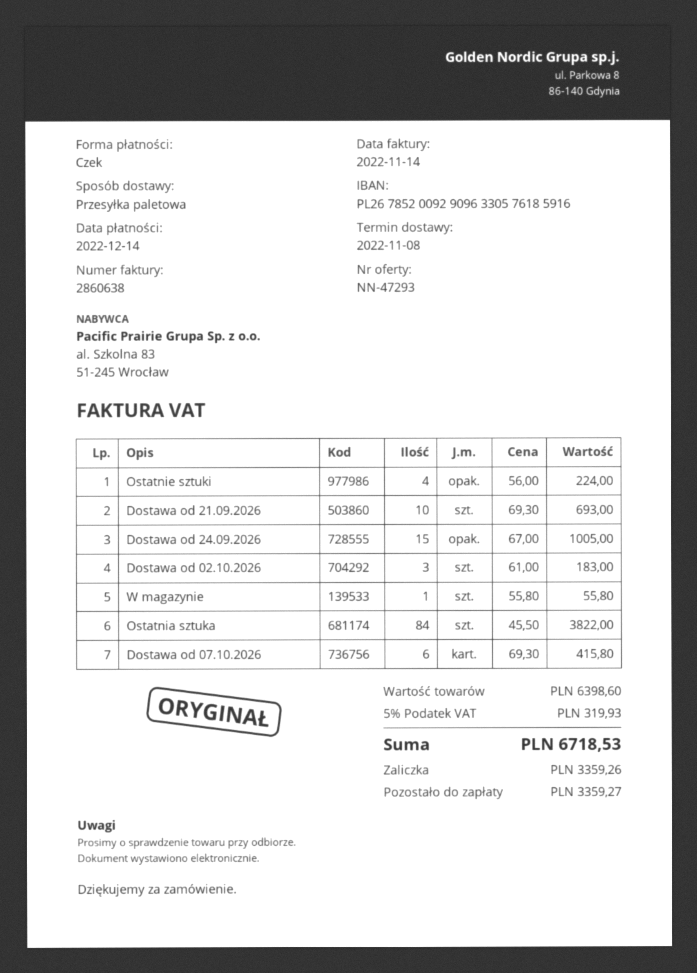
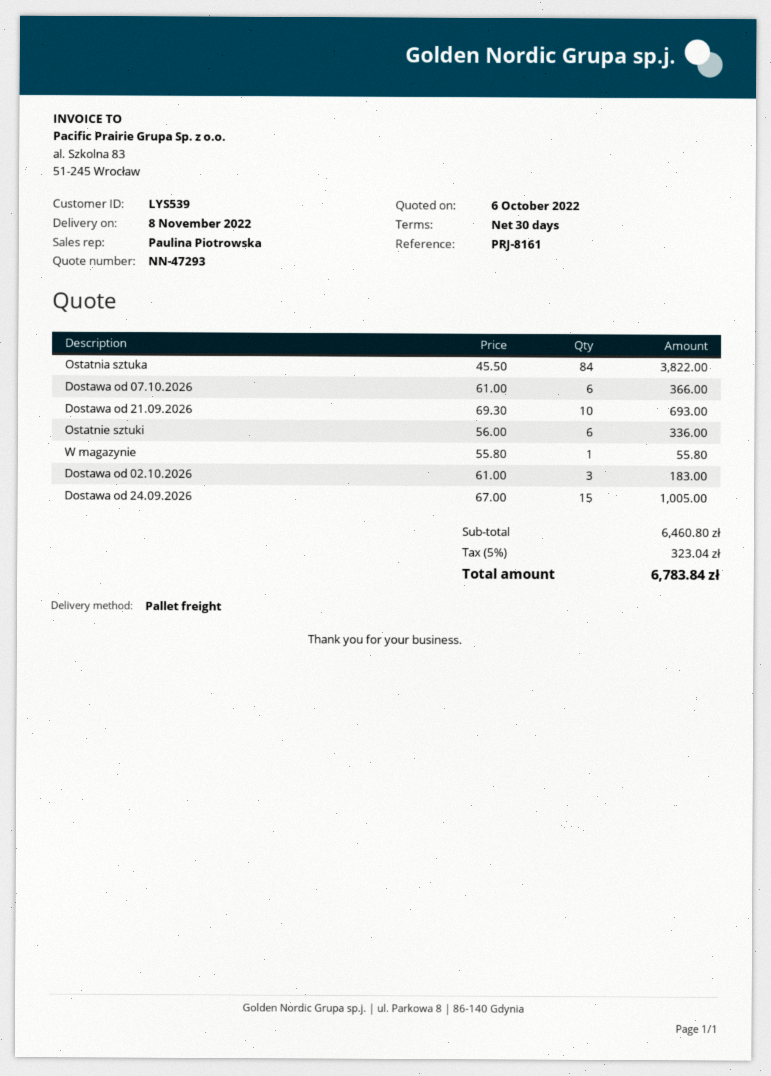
Ostatnie sztuki: 4 x 56.00 = 224.00 -> 6 x 56.00 = 336.00
Dostawa od 07.10.2026: 6 x 69.30 = 415.80 -> 6 x 61.00 = 366.00
subtotal: 6398.60 -> 6460.80
tax: 5% = 319.93 -> 5% = 323.04
total: 6718.53 -> 6783.84

